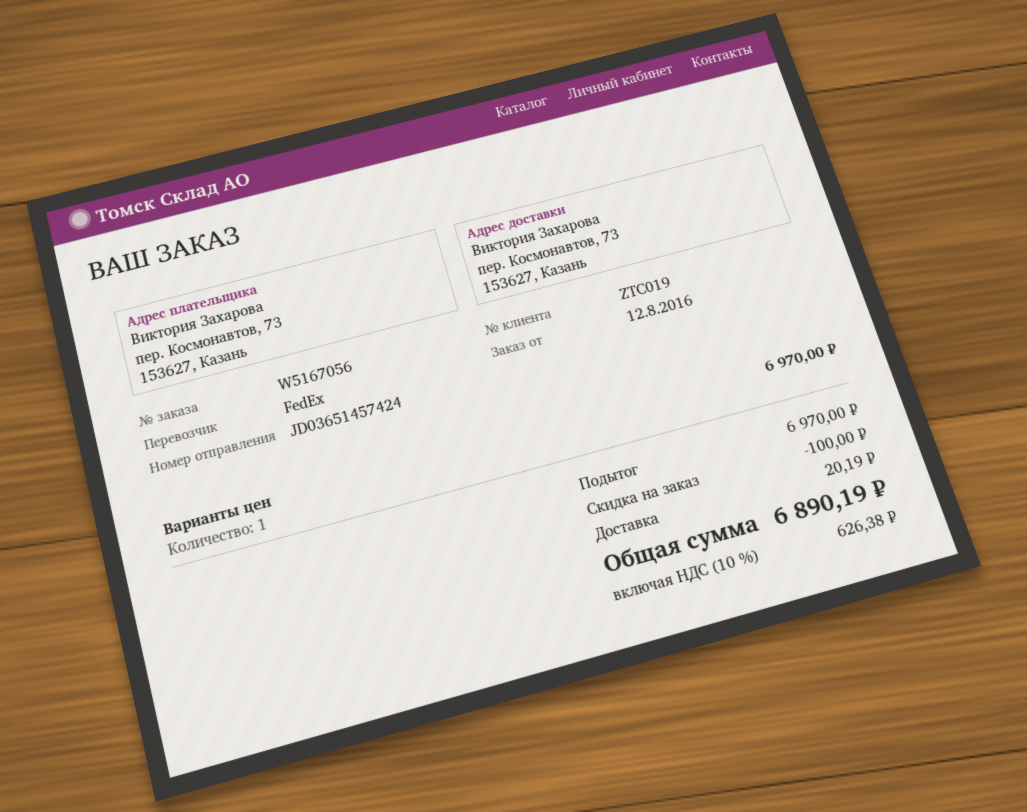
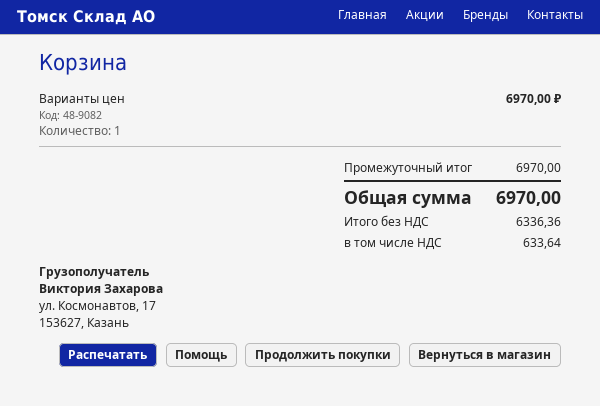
ship to: пер. Космонавтов, 73, 153627, Казань -> ул. Космонавтов, 17, 153627, Казань
discount: 100.00 -> none
shipping: 20.19 -> none
tax: 626.38 -> 633.64
total: 6890.19 -> 6970.00

